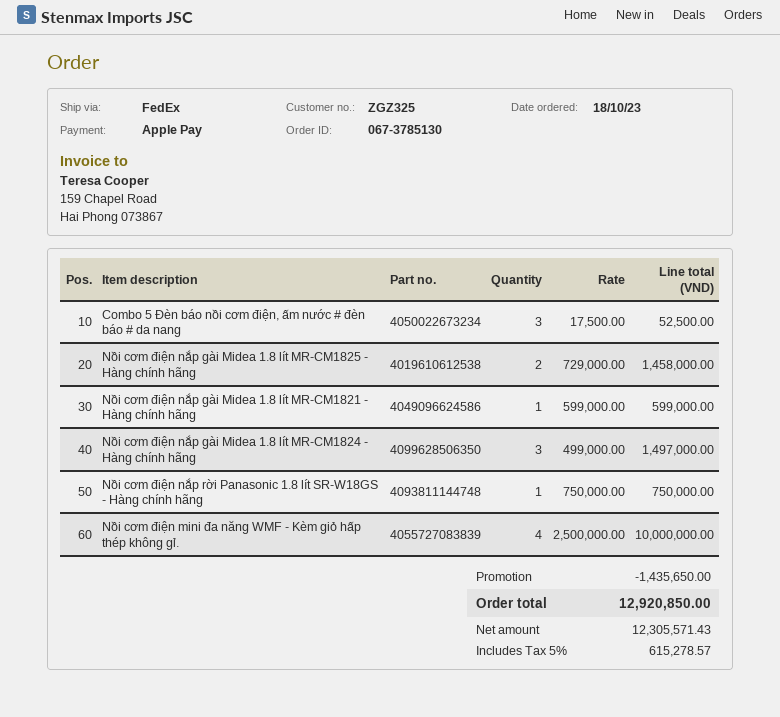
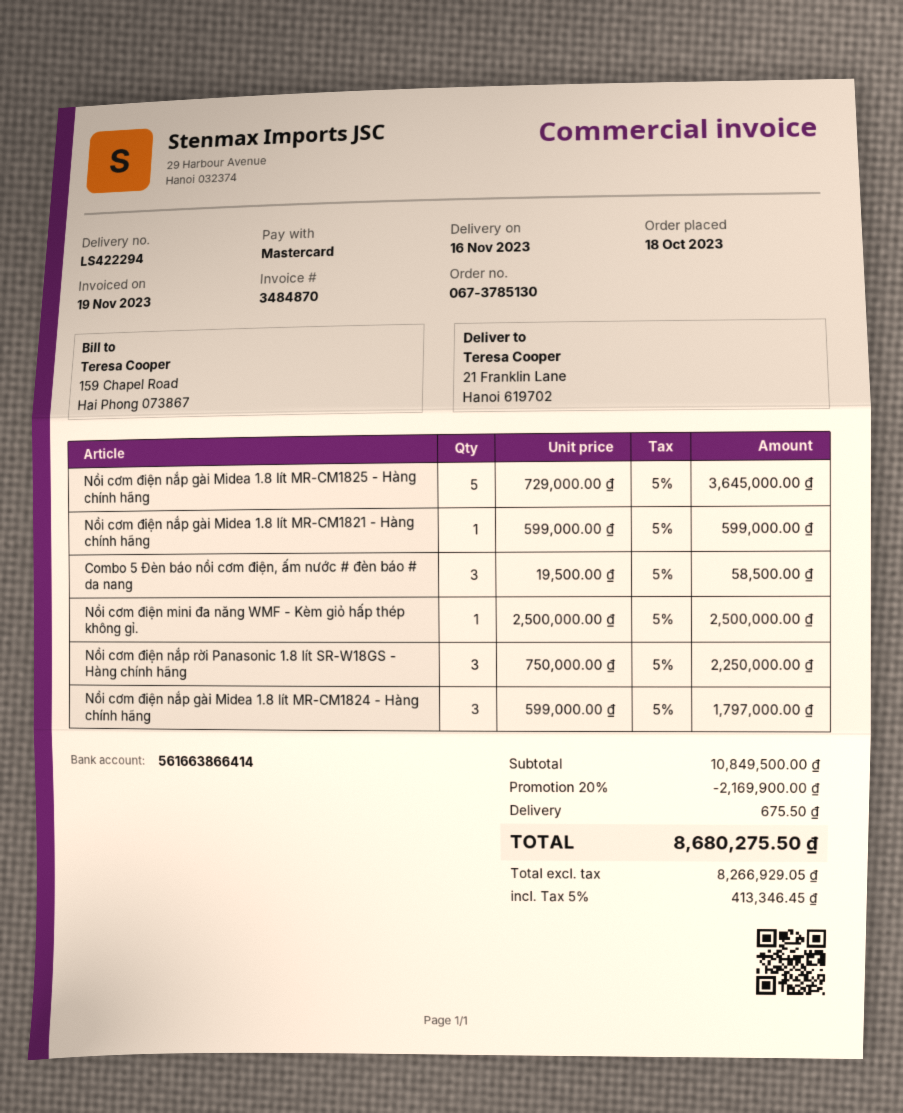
payment method: Apple Pay -> Mastercard
Combo 5 Đèn báo nồi cơm điện, ấm nước # đèn báo # da nang: 3 x 17500.00 = 52500.00 -> 3 x 19500.00 = 58500.00
Nồi cơm điện nắp gài Midea 1.8 lít MR-CM1825 - Hàng chính hãng: 2 x 729000.00 = 1458000.00 -> 5 x 729000.00 = 3645000.00
Nồi cơm điện nắp gài Midea 1.8 lít MR-CM1824 - Hàng chính hãng: 3 x 499000.00 = 1497000.00 -> 3 x 599000.00 = 1797000.00
Nồi cơm điện nắp rời Panasonic 1.8 lít SR-W18GS - Hàng chính hãng: 1 x 750000.00 = 750000.00 -> 3 x 750000.00 = 2250000.00
Nồi cơm điện mini đa năng WMF - Kèm giỏ hấp thép không gỉ.: 4 x 2500000.00 = 10000000.00 -> 1 x 2500000.00 = 2500000.00
discount: 1435650.00 -> 2169900.00
shipping: none -> 675.50
net: 12305571.43 -> 8266929.05
tax: 5% = 615278.57 -> 5% = 413346.45
total: 12920850.00 -> 8680275.50

